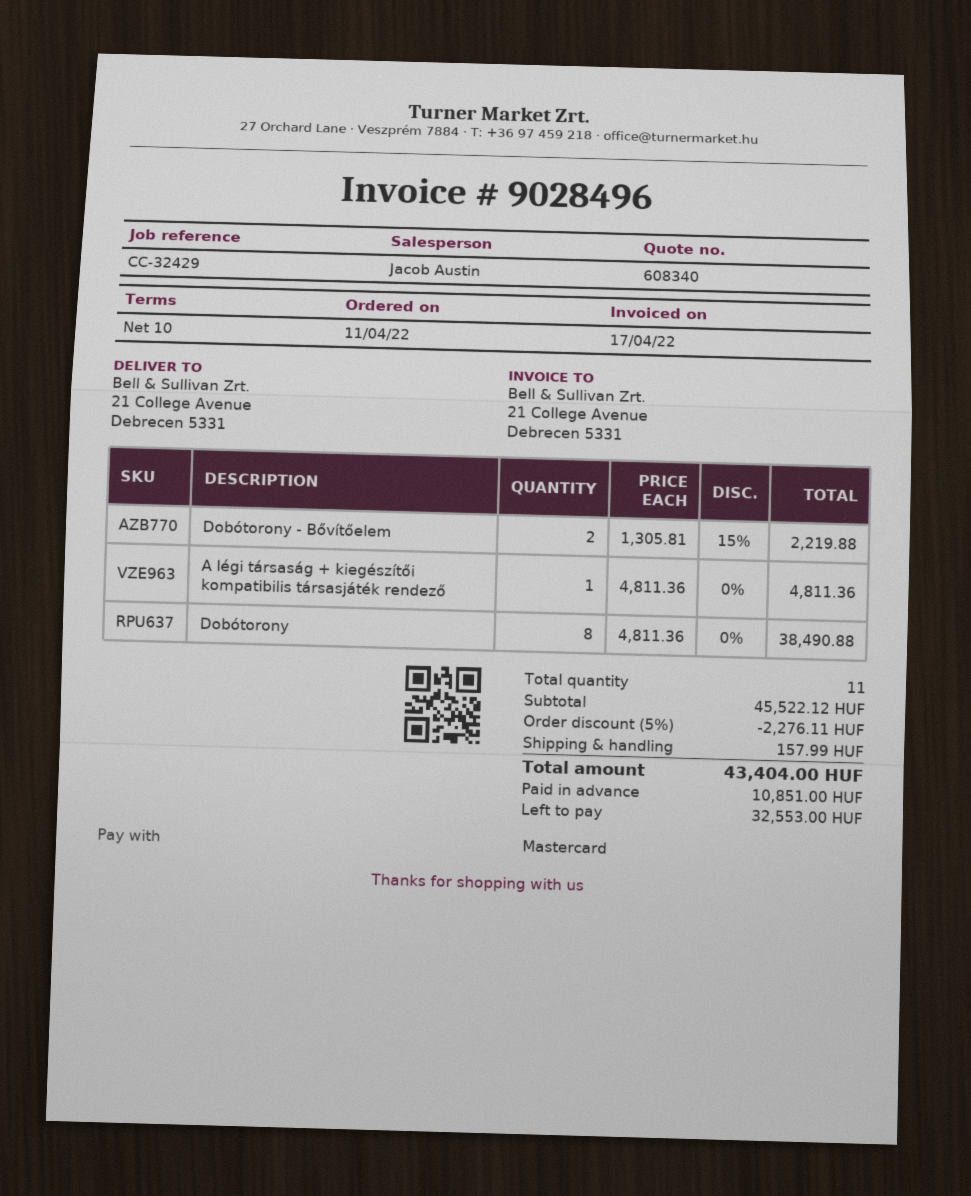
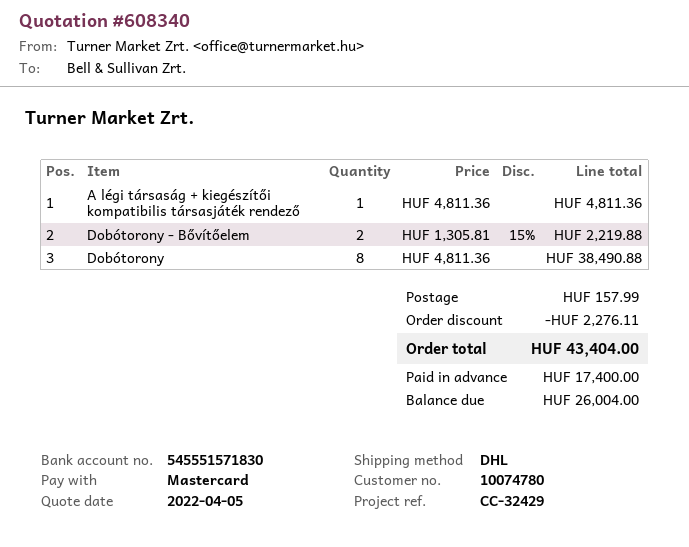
deposit: 10851.00 -> 17400.00
balance: 32553.00 -> 26004.00

